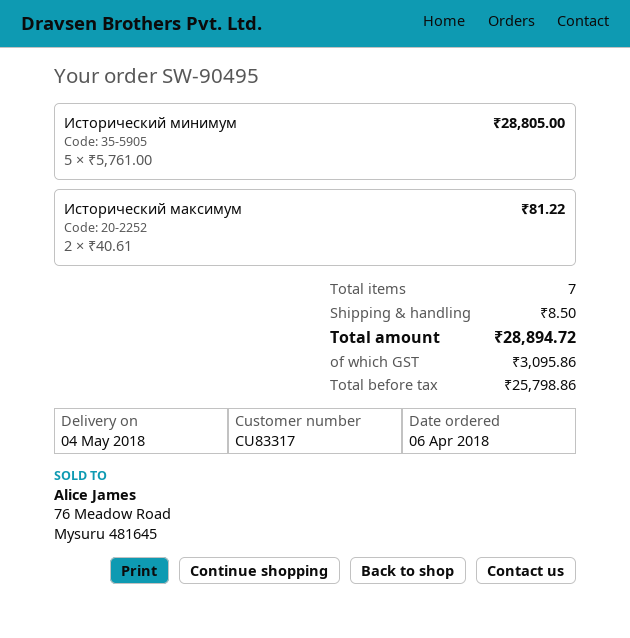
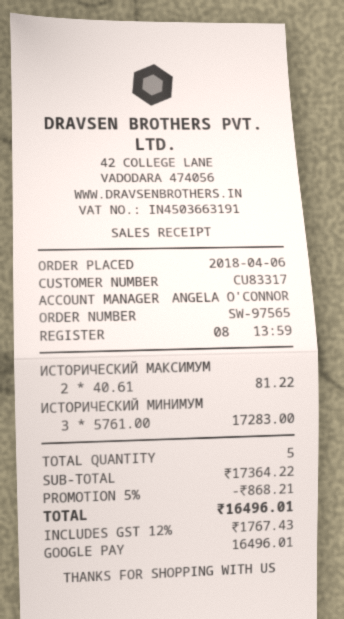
order number: SW-90495 -> SW-97565
Исторический минимум: 5 x 5761.00 = 28805.00 -> 3 x 5761.00 = 17283.00
total quantity: 7 -> 5
discount: none -> 5% = 868.21
shipping: 8.50 -> none
tax: 3095.86 -> 1767.43
total: 28894.72 -> 16496.01

